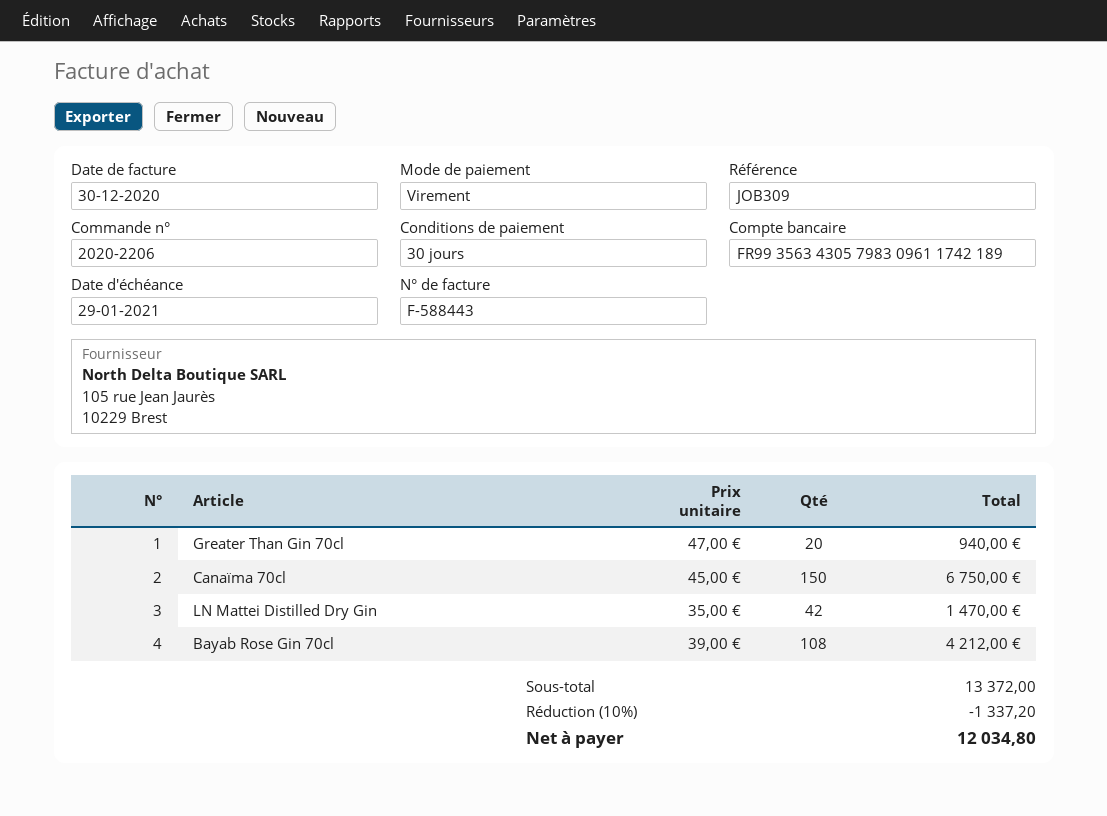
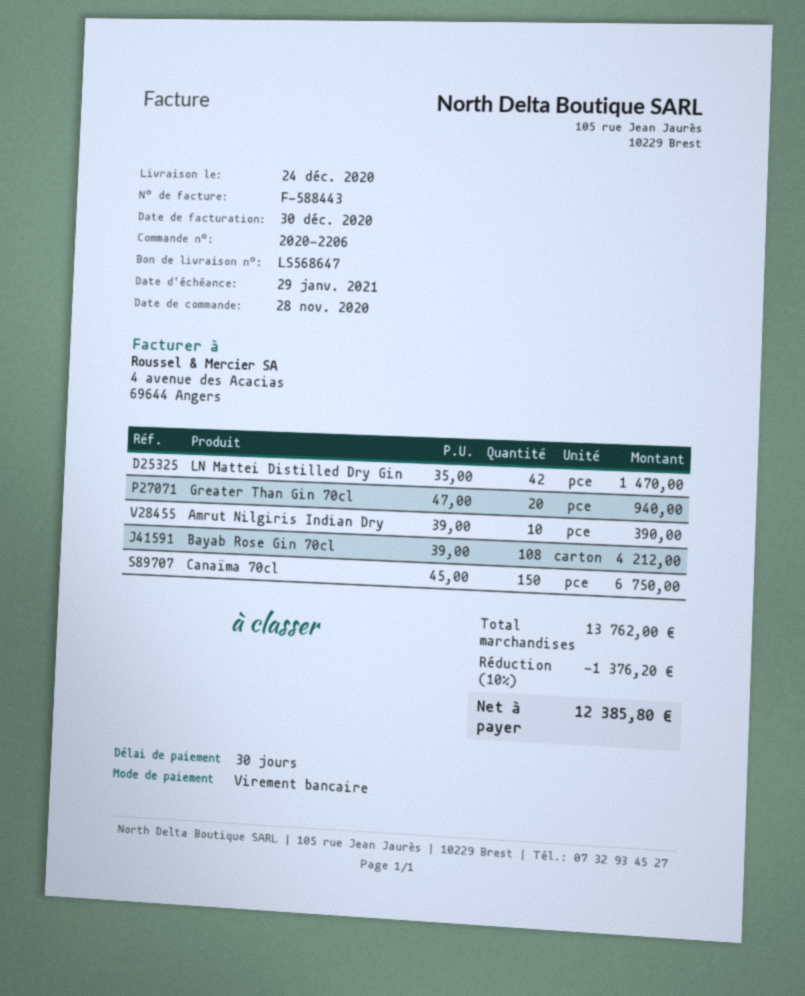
Amrut Nilgiris Indian Dry: none -> 10 x 39.00 = 390.00
subtotal: 13372.00 -> 13762.00
discount: 10% = 1337.20 -> 10% = 1376.20
total: 12034.80 -> 12385.80

